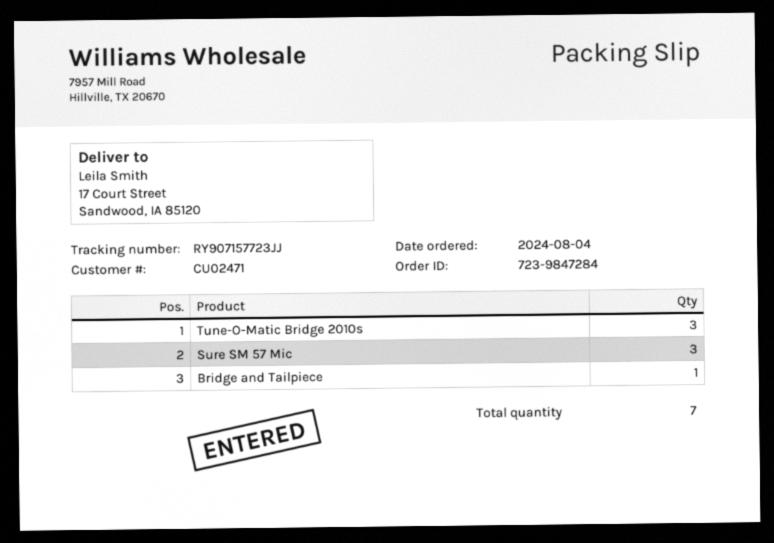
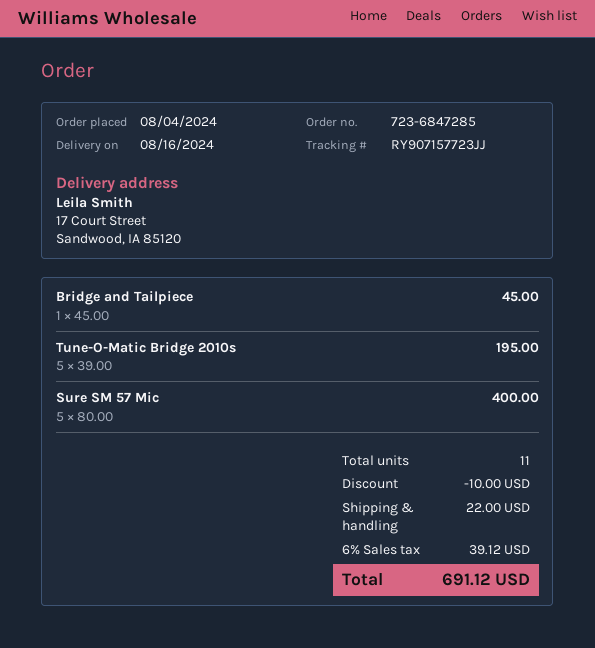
order number: 723-9847284 -> 723-6847285
Tune-O-Matic Bridge 2010s: 3 -> 5
Sure SM 57 Mic: 3 -> 5
total quantity: 7 -> 11

